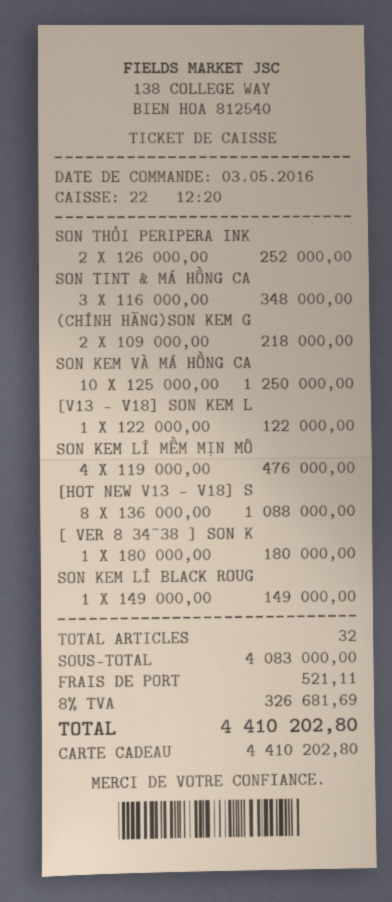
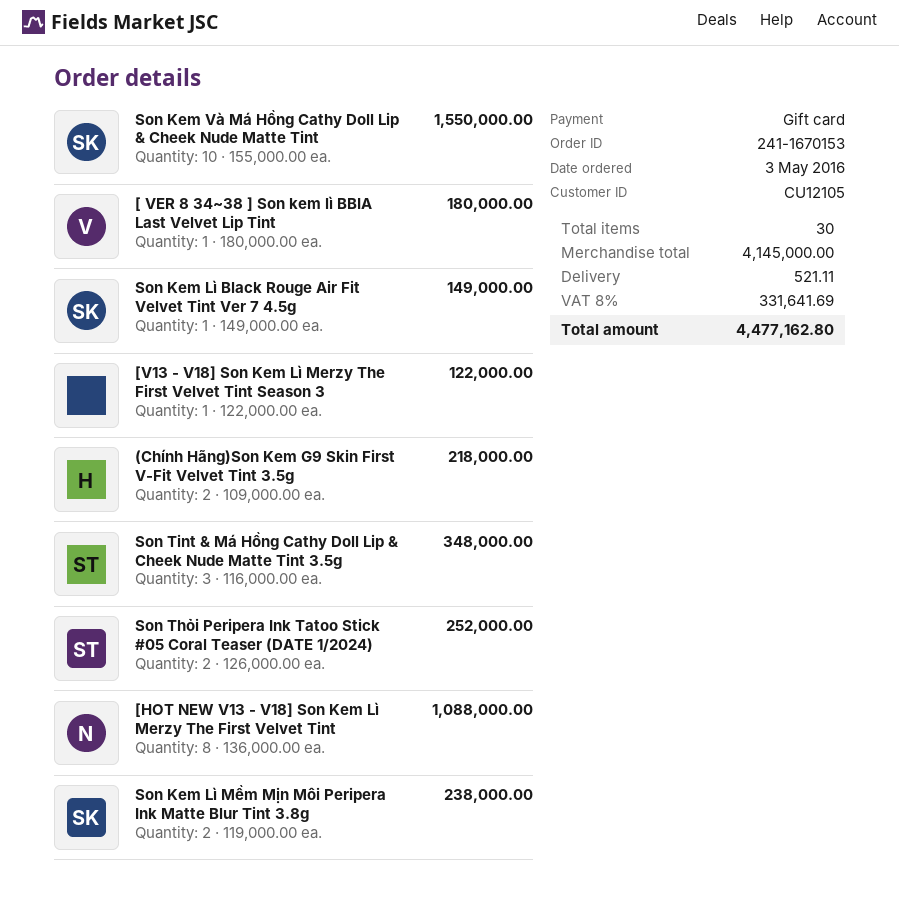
SON KEM VÀ MÁ HỒNG CA: 10 x 125000.00 = 1250000.00 -> 10 x 155000.00 = 1550000.00
SON KEM LÌ MỀM MỊN MÔ: 4 x 119000.00 = 476000.00 -> 2 x 119000.00 = 238000.00
total quantity: 32 -> 30
subtotal: 4083000.00 -> 4145000.00
tax: 8% = 326681.69 -> 8% = 331641.69
total: 4410202.80 -> 4477162.80

